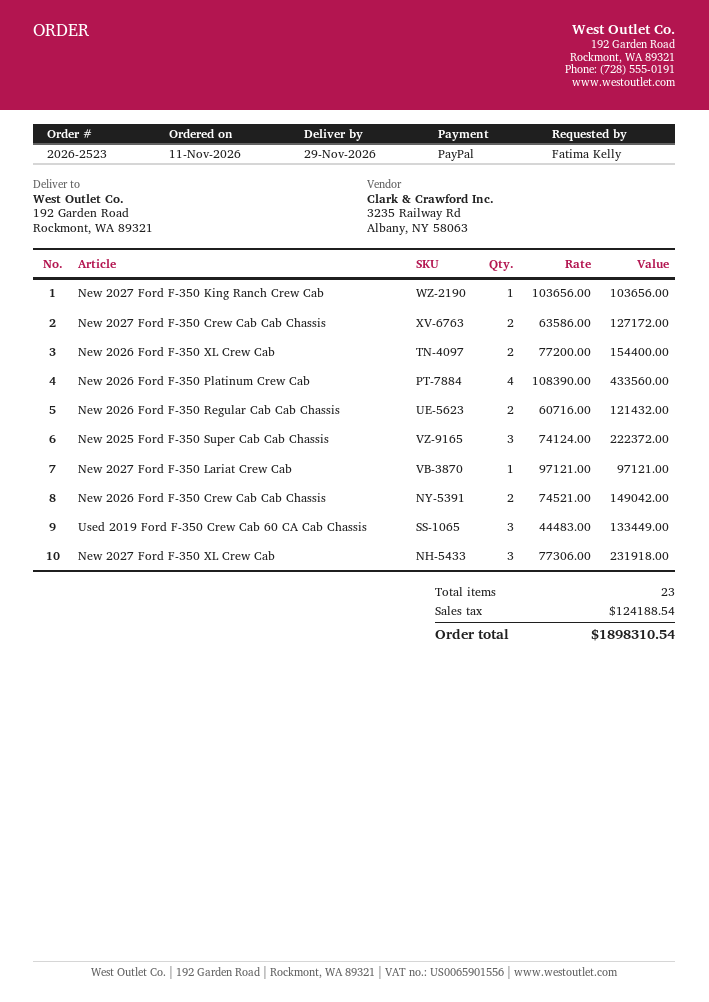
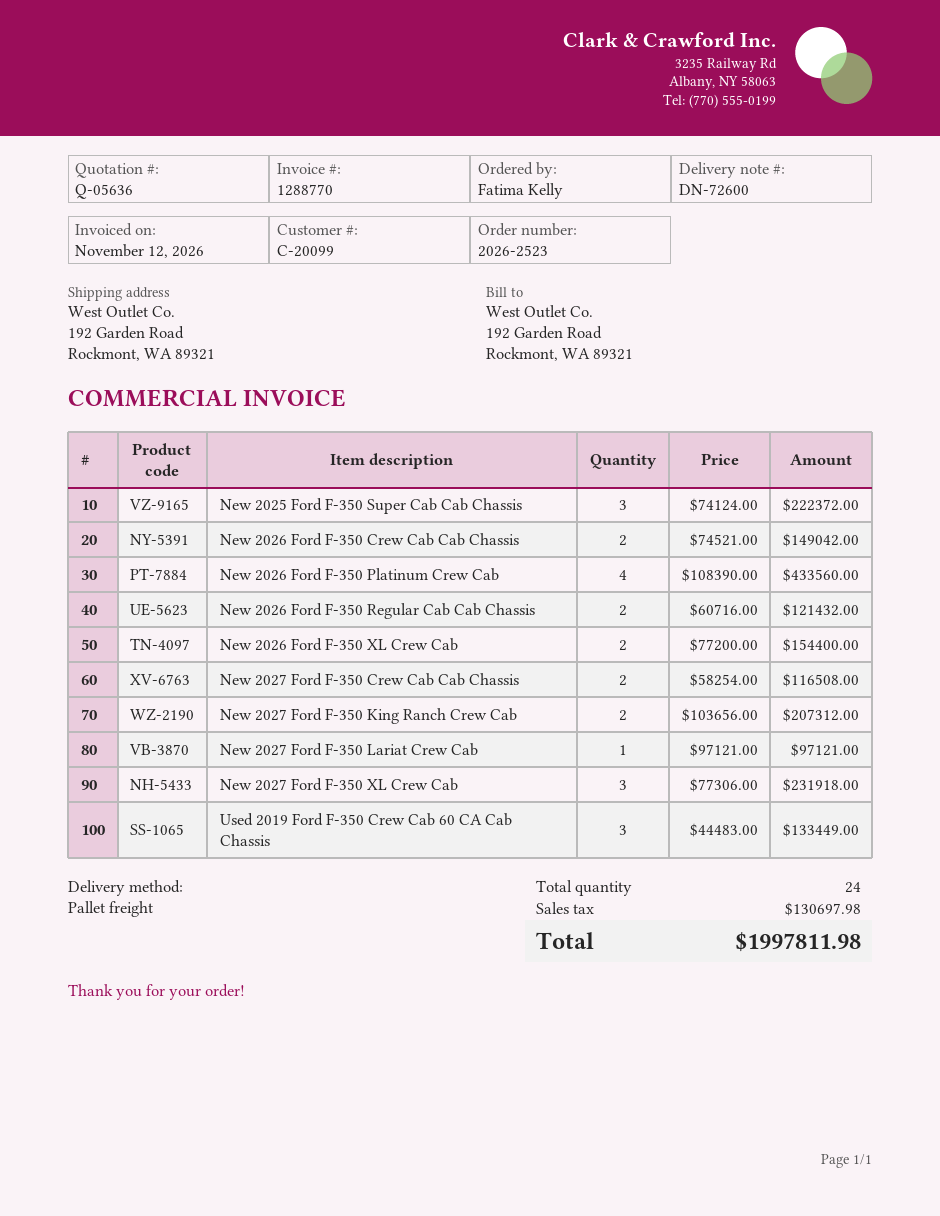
New 2027 Ford F-350 King Ranch Crew Cab: 1 x 103656.00 = 103656.00 -> 2 x 103656.00 = 207312.00
New 2027 Ford F-350 Crew Cab Cab Chassis: 2 x 63586.00 = 127172.00 -> 2 x 58254.00 = 116508.00
total quantity: 23 -> 24
tax: 124188.54 -> 130697.98
total: 1898310.54 -> 1997811.98

